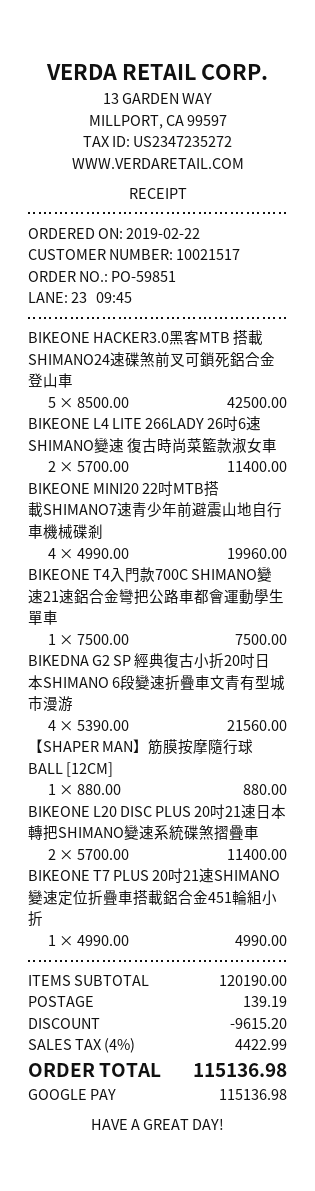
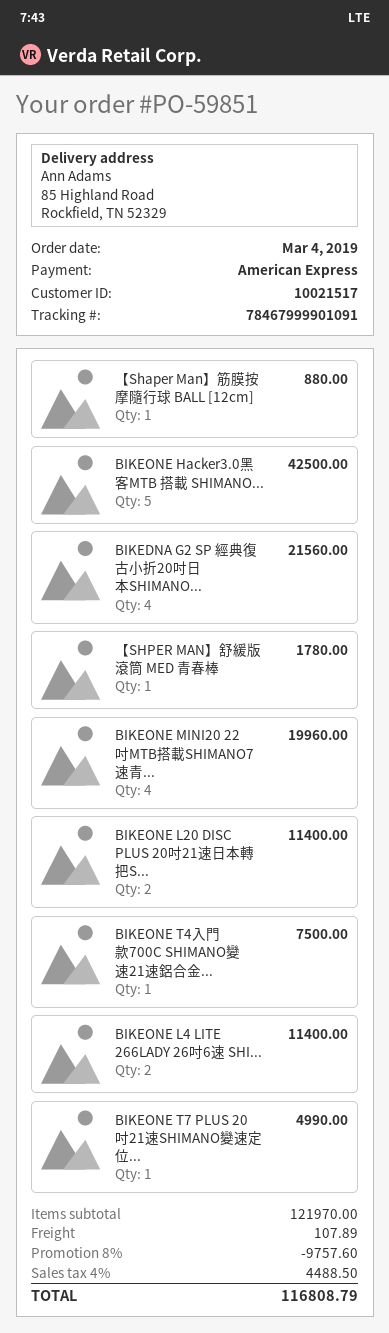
order date: 2019-02-22 -> 2019-03-04
payment method: Google Pay -> American Express
【SHPER MAN】舒緩版滾筒 MED 青春棒: none -> 1 for 1780.00
subtotal: 120190.00 -> 121970.00
discount: 9615.20 -> 9757.60
shipping: 139.19 -> 107.89
tax: 4% = 4422.99 -> 4% = 4488.50
total: 115136.98 -> 116808.79

